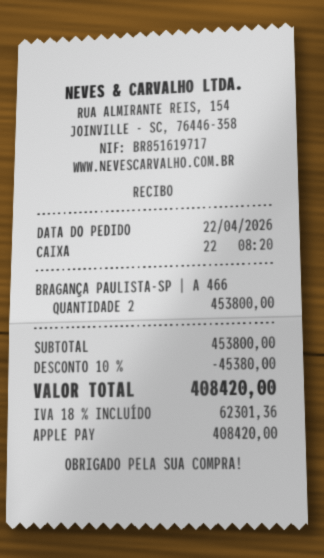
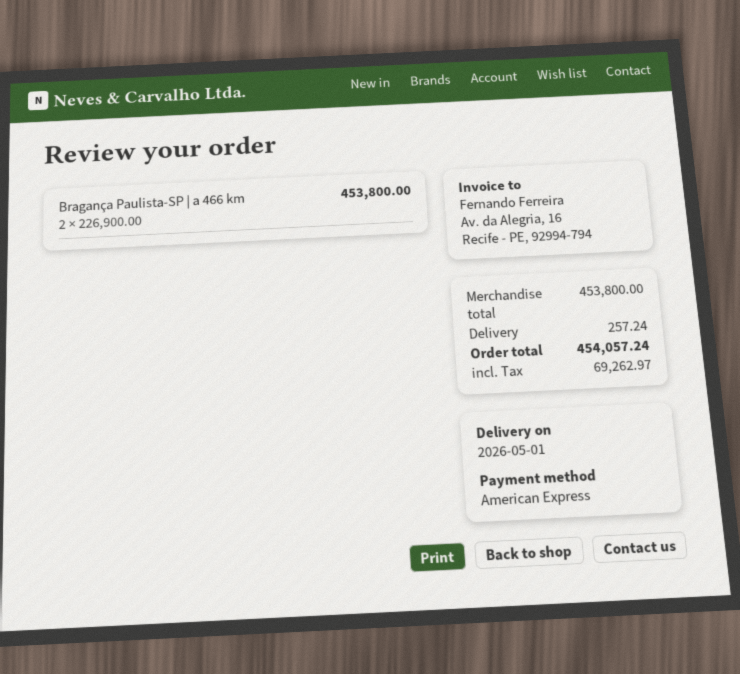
payment method: Apple Pay -> American Express
discount: 10% = 45380.00 -> none
shipping: none -> 257.24
tax: 62301.36 -> 69262.97
total: 408420.00 -> 454057.24

